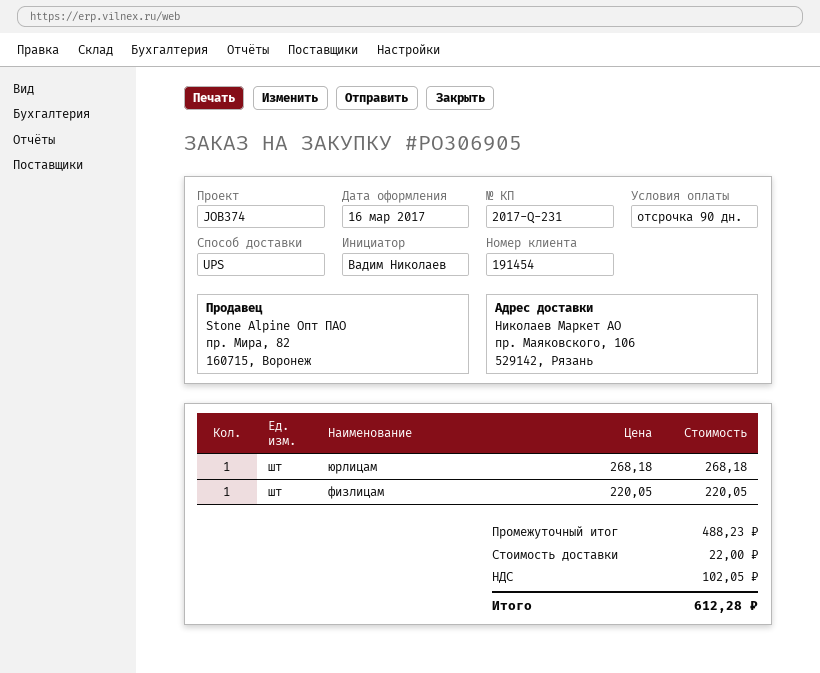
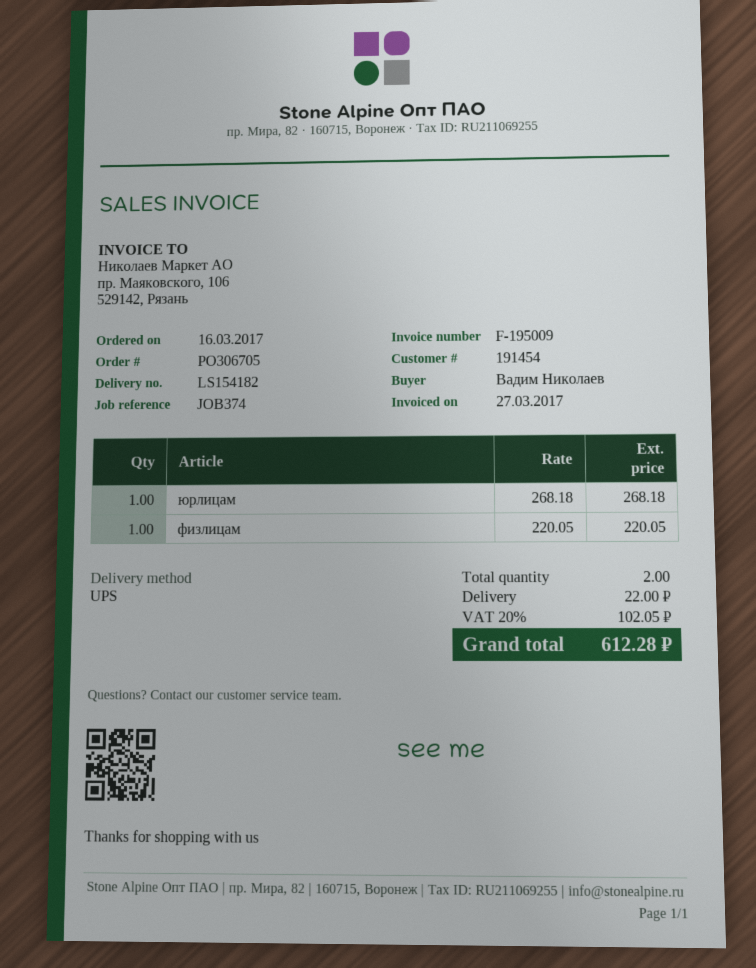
order number: PO306905 -> PO306705

